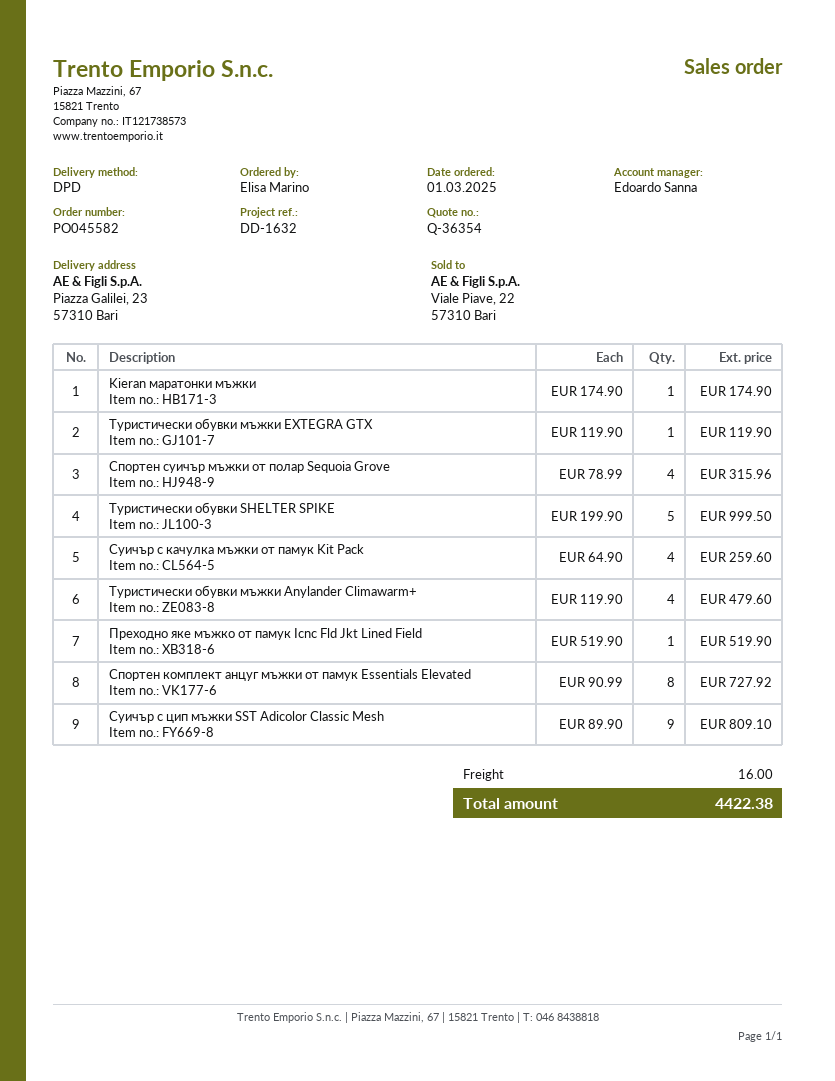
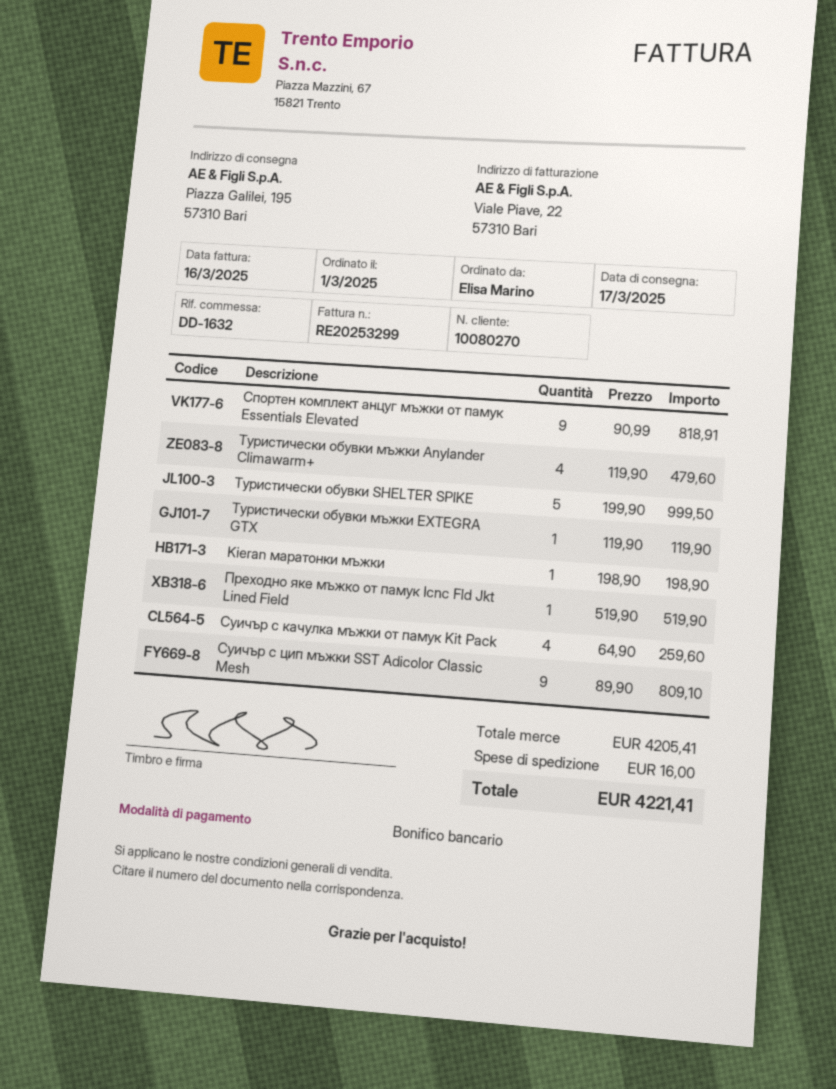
ship to: Piazza Galilei, 23, 57310 Bari -> Piazza Galilei, 195, 57310 Bari
Kieran маратонки мъжки: 1 x 174.90 = 174.90 -> 1 x 198.90 = 198.90
Спортен суичър мъжки от полар Sequoia Grove: 4 x 78.99 = 315.96 -> none
Спортен комплект анцуг мъжки от памук Essentials Elevated: 8 x 90.99 = 727.92 -> 9 x 90.99 = 818.91
total: 4422.38 -> 4221.41

